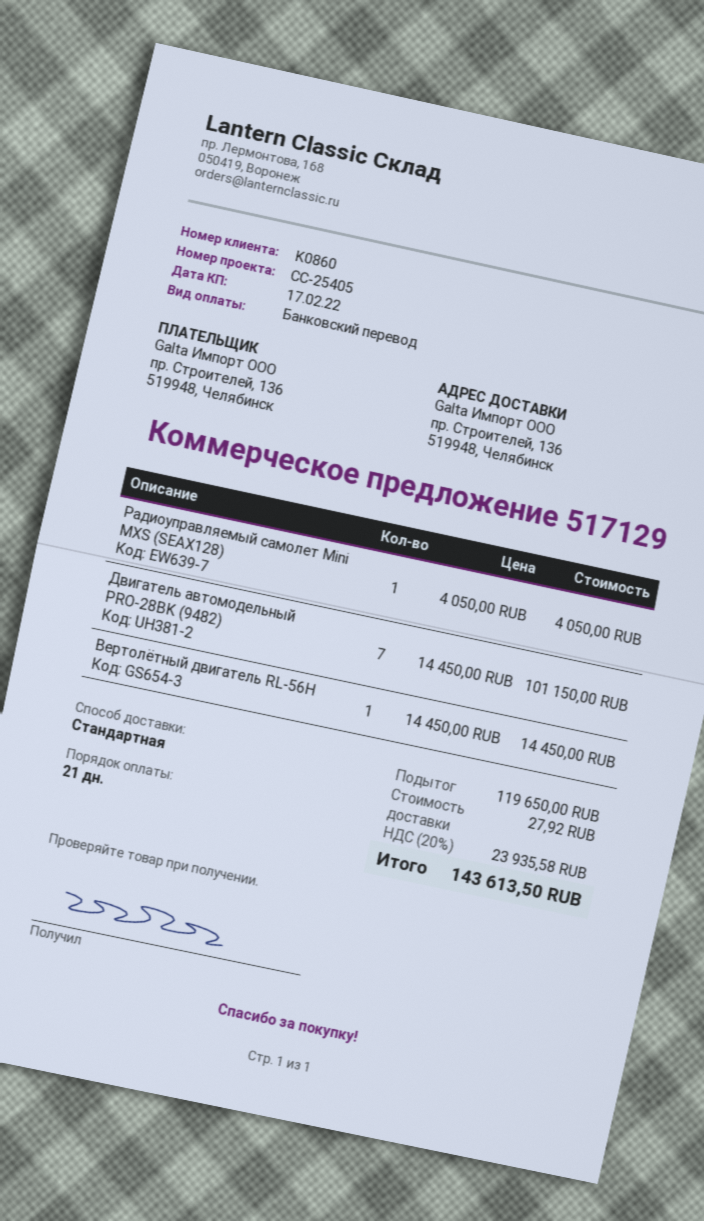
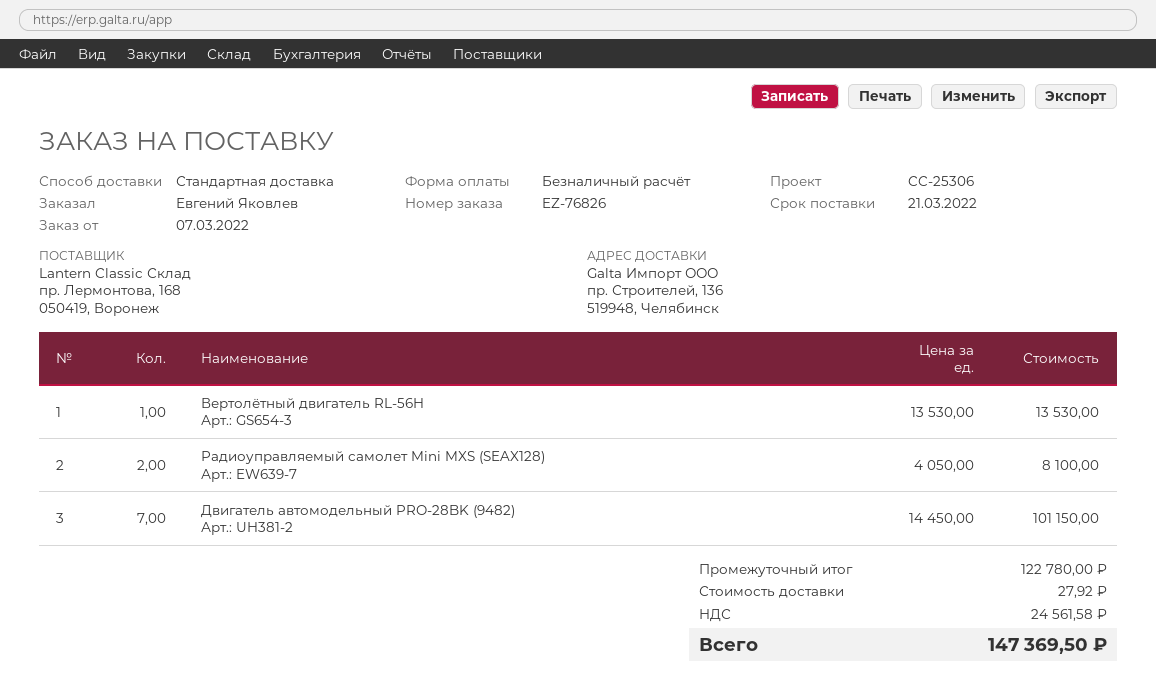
reference: CC-25405 -> CC-25306
Радиоуправляемый самолет Mini MXS (SEAX128): 1 x 4050.00 = 4050.00 -> 2 x 4050.00 = 8100.00
Вертолётный двигатель RL-56H: 1 x 14450.00 = 14450.00 -> 1 x 13530.00 = 13530.00
subtotal: 119650.00 -> 122780.00
tax: 23935.58 -> 24561.58
total: 143613.50 -> 147369.50

